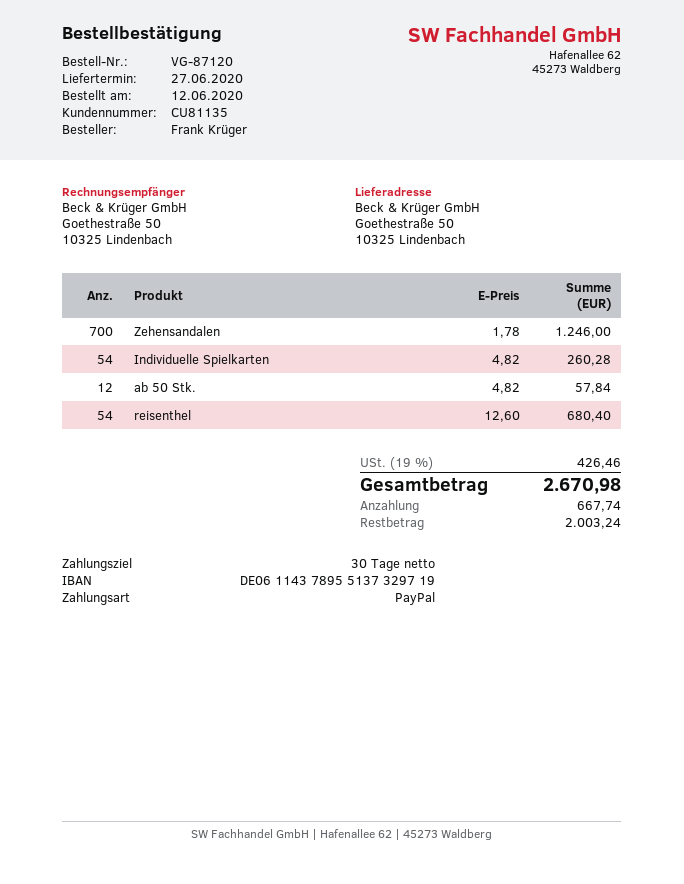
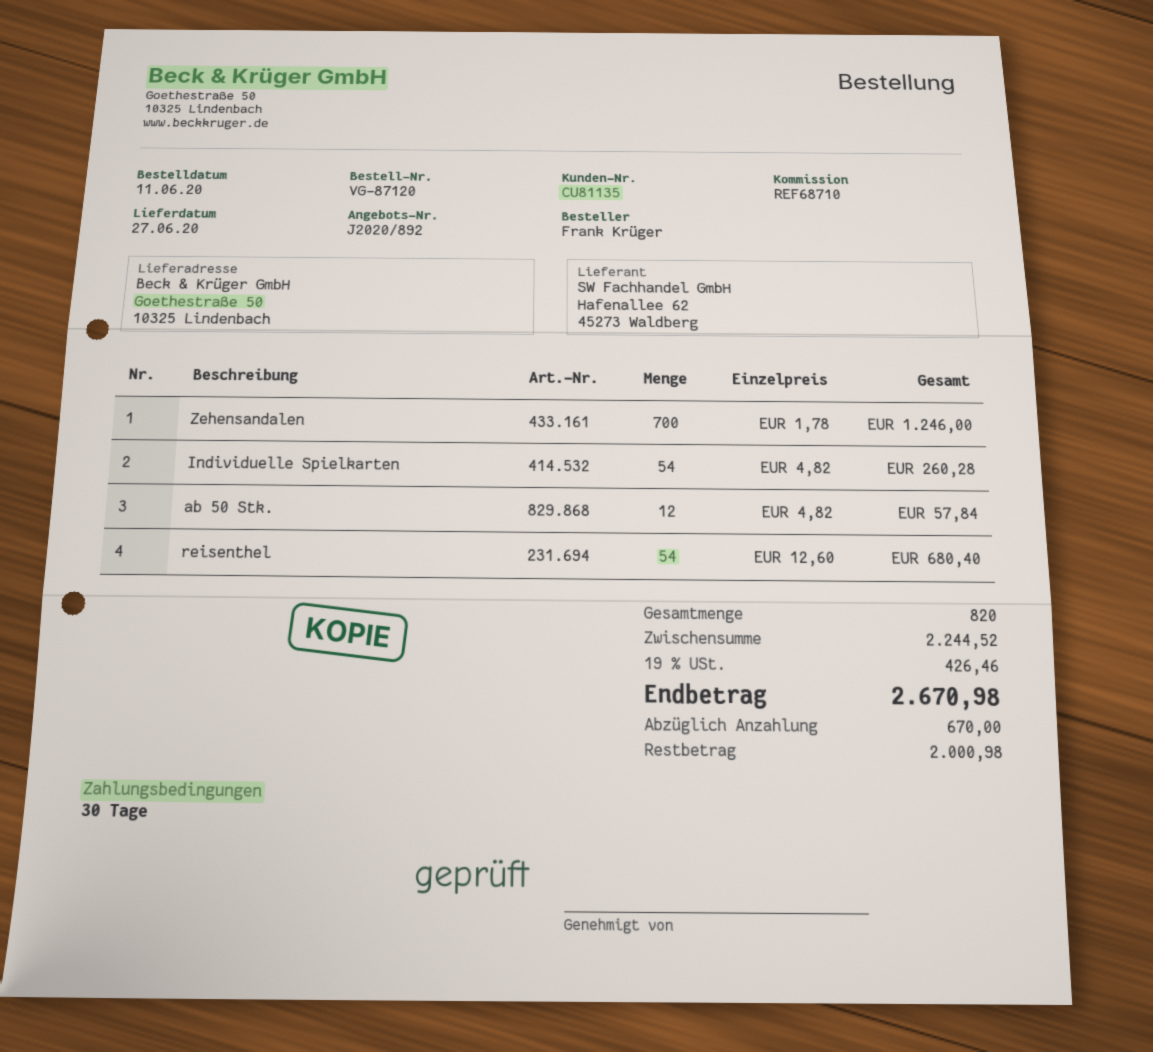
order date: 2020-06-12 -> 2020-06-11
deposit: 667.74 -> 670.00
balance: 2003.24 -> 2000.98

